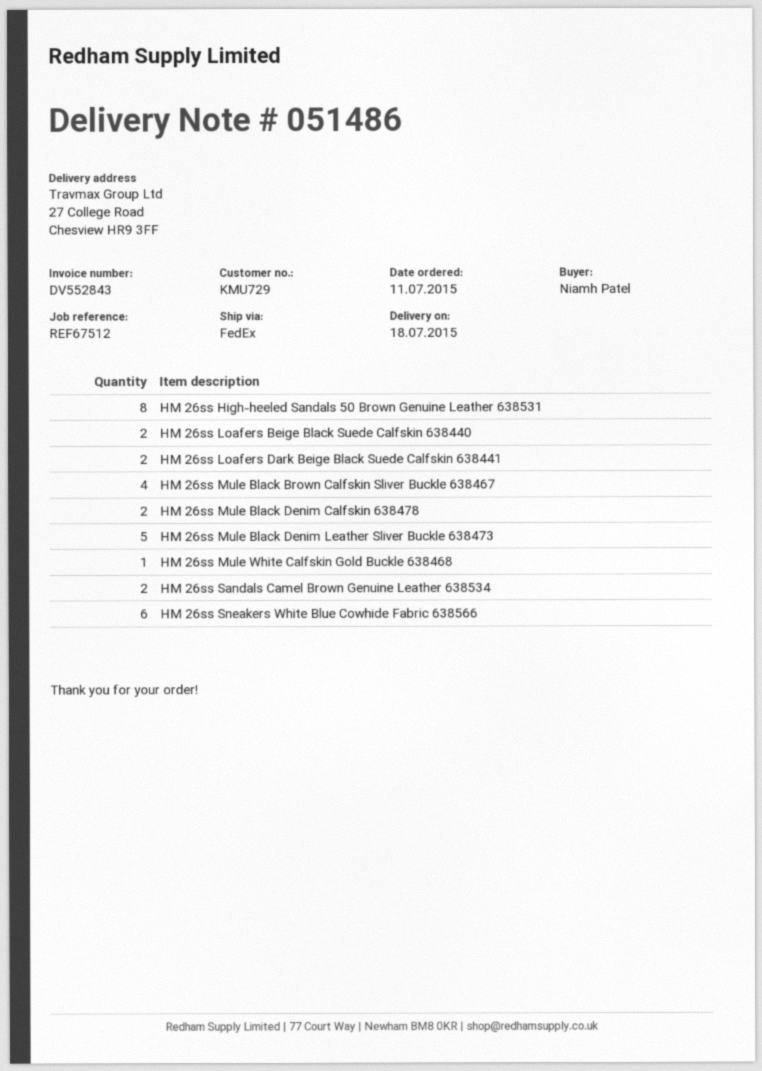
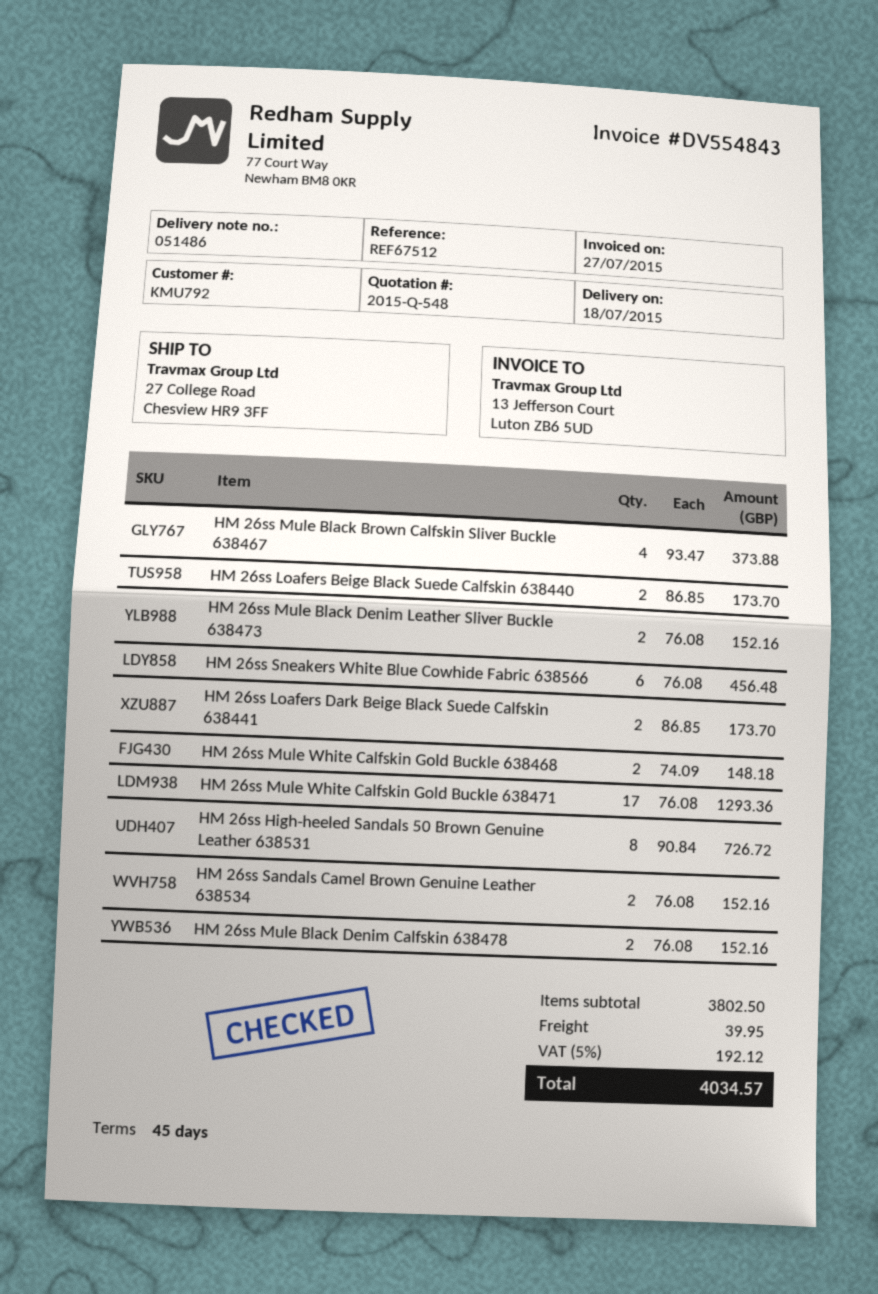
invoice number: DV552843 -> DV554843
customer number: KMU729 -> KMU792
HM 26ss Mule Black Denim Leather Sliver Buckle 638473: 5 -> 2
HM 26ss Mule White Calfskin Gold Buckle 638468: 1 -> 2
HM 26ss Mule White Calfskin Gold Buckle 638471: none -> 17

